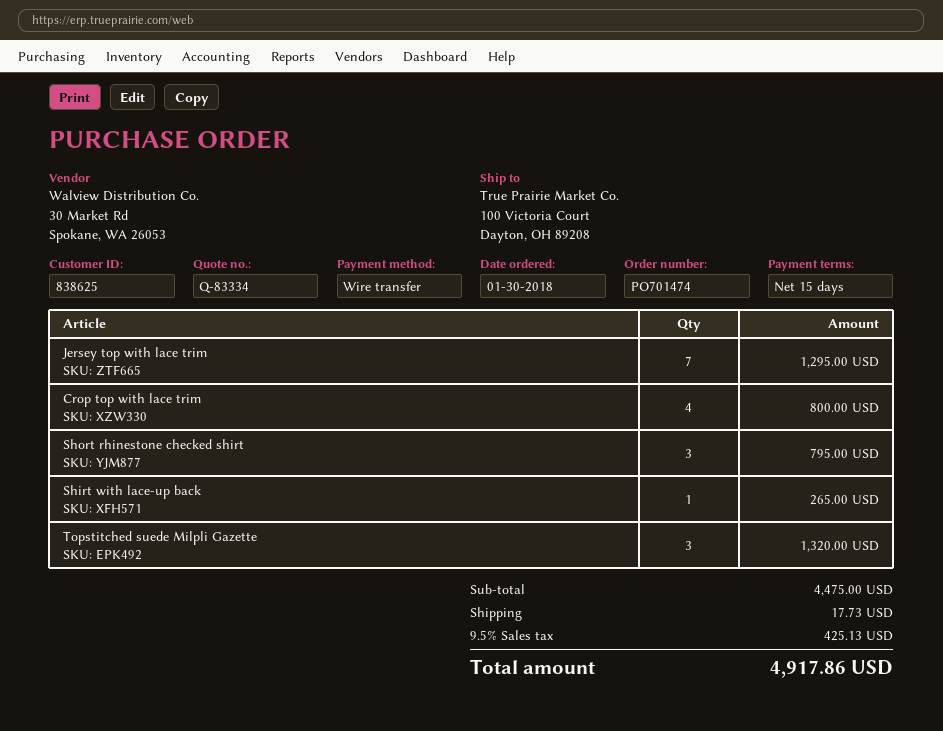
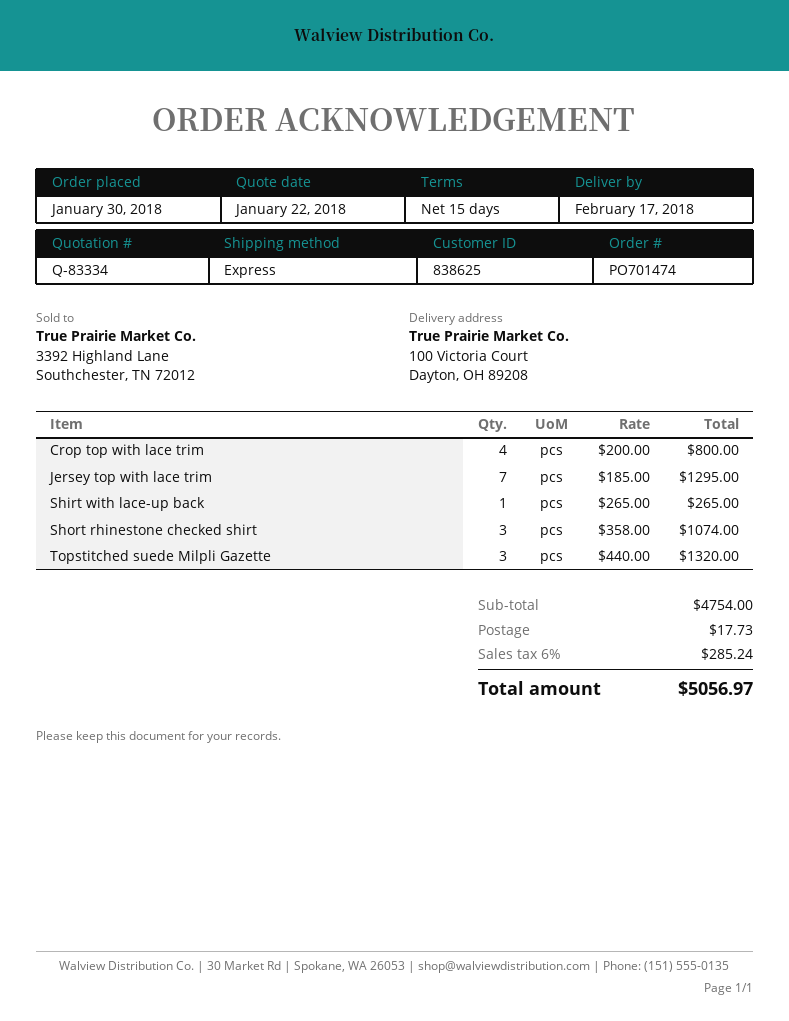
Short rhinestone checked shirt: 3 for 795.00 -> 3 for 1074.00
subtotal: 4475.00 -> 4754.00
tax: 9.5% = 425.13 -> 6% = 285.24
total: 4917.86 -> 5056.97

